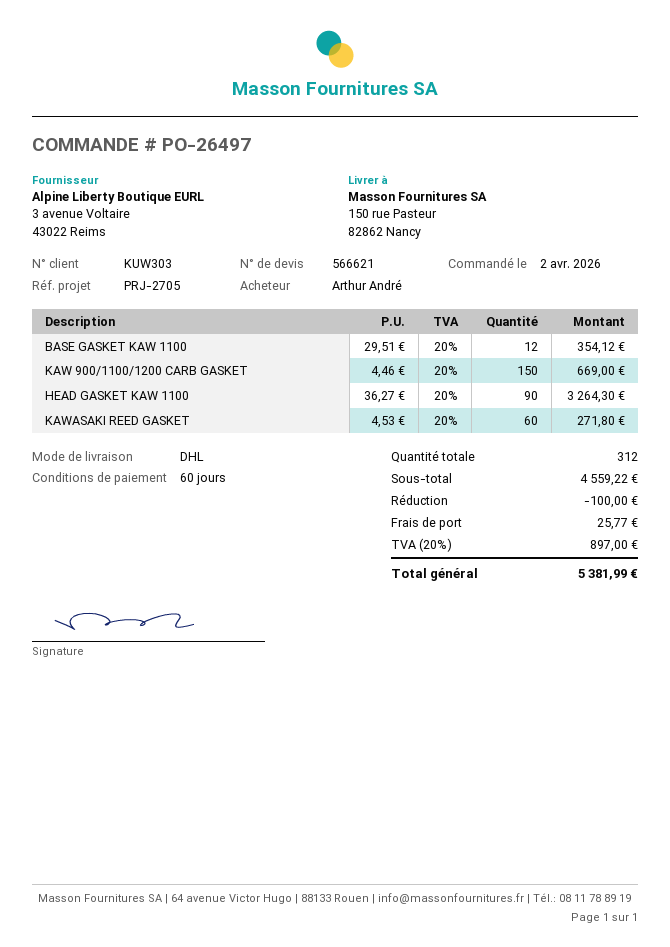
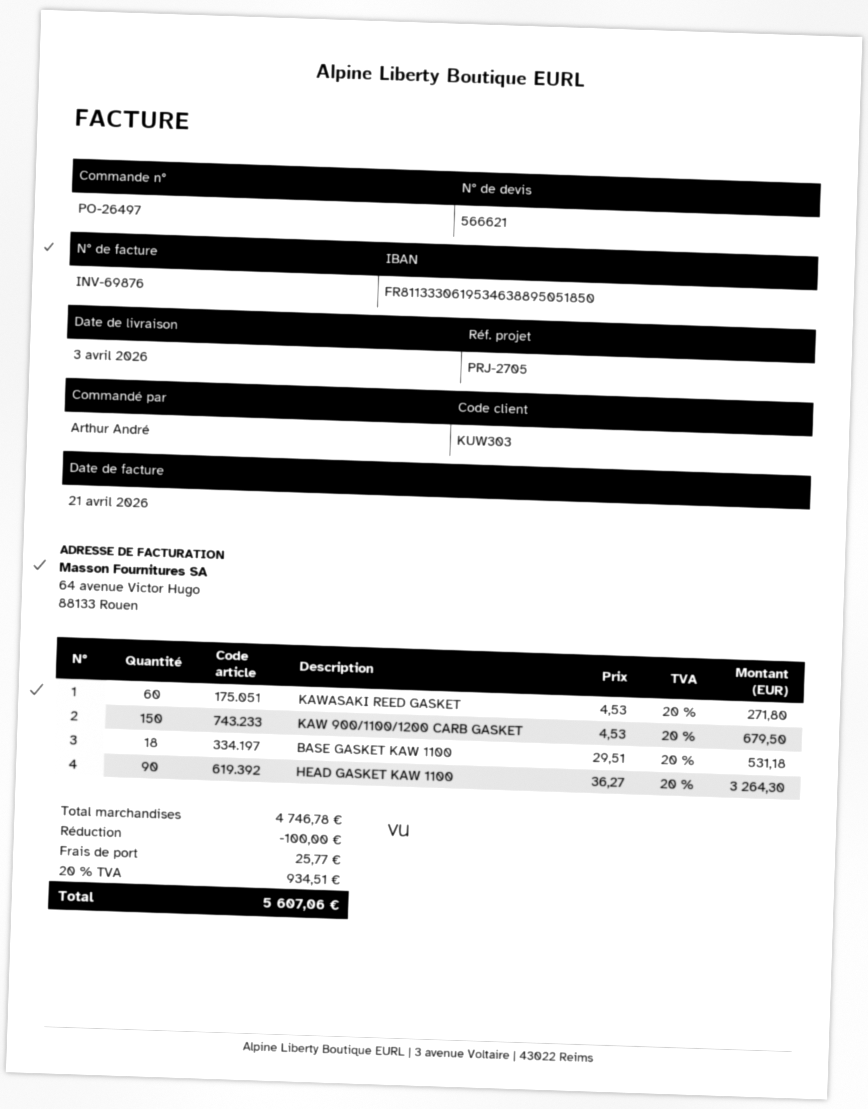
BASE GASKET KAW 1100: 12 x 29.51 = 354.12 -> 18 x 29.51 = 531.18
KAW 900/1100/1200 CARB GASKET: 150 x 4.46 = 669.00 -> 150 x 4.53 = 679.50
subtotal: 4559.22 -> 4746.78
tax: 20% = 897.00 -> 20% = 934.51
total: 5381.99 -> 5607.06

